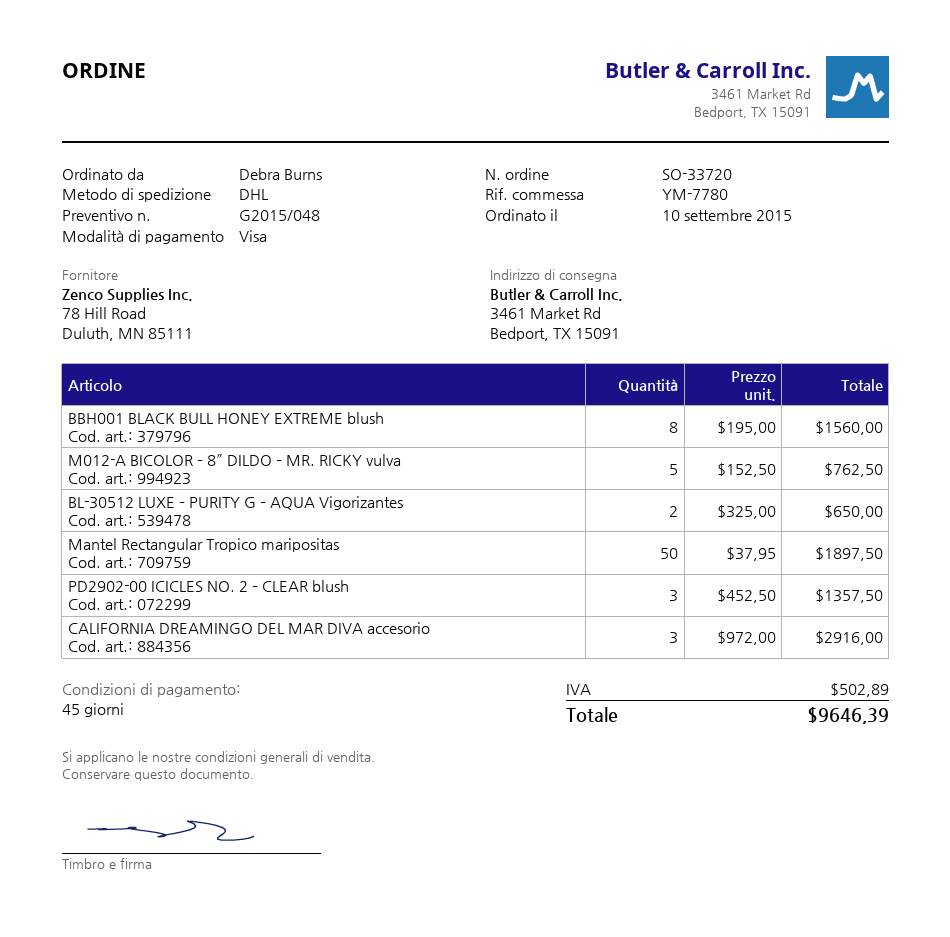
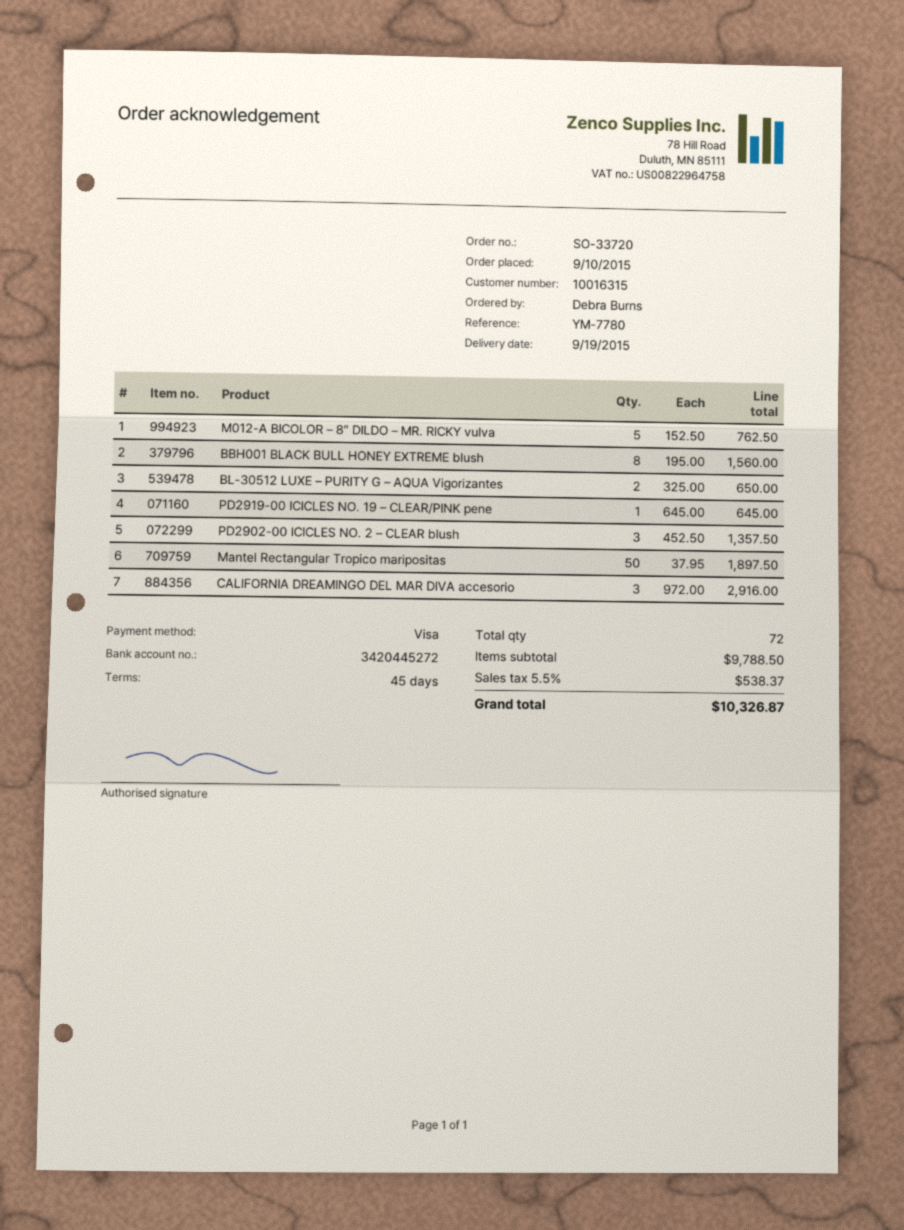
PD2919-00 ICICLES NO. 19 – CLEAR/PINK pene: none -> 1 x 645.00 = 645.00
tax: 502.89 -> 538.37
total: 9646.39 -> 10326.87

